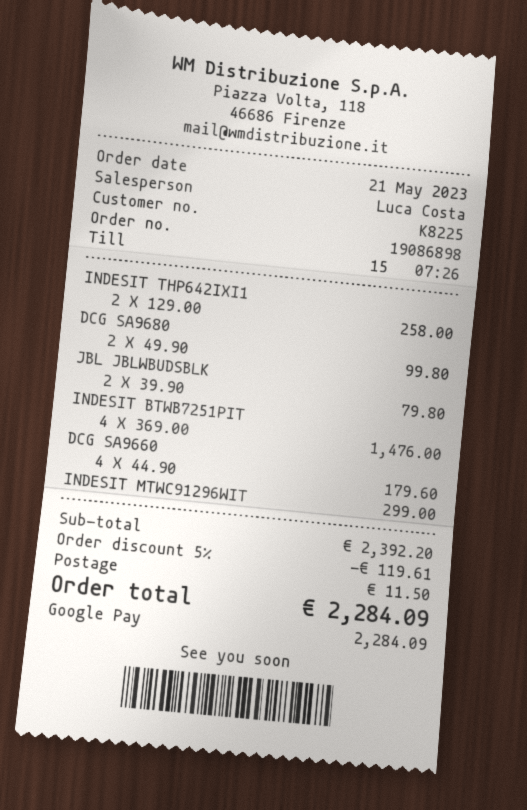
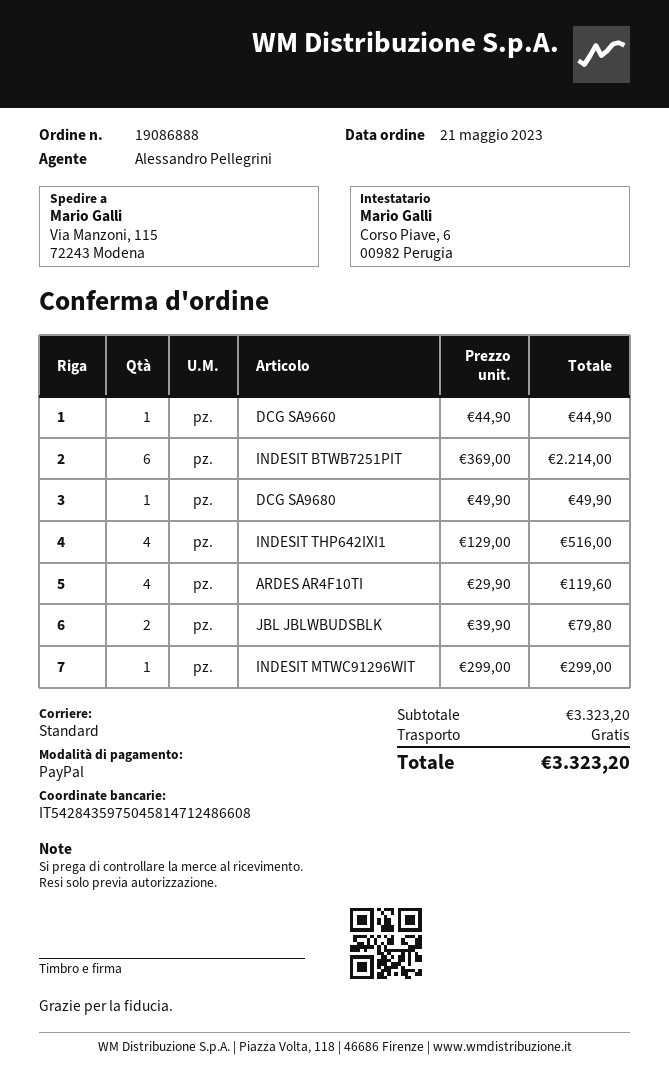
order number: 19086898 -> 19086888
sales rep: Luca Costa -> Alessandro Pellegrini
payment method: Google Pay -> PayPal
INDESIT THP642IXI1: 2 x 129.00 = 258.00 -> 4 x 129.00 = 516.00
DCG SA9680: 2 x 49.90 = 99.80 -> 1 x 49.90 = 49.90
INDESIT BTWB7251PIT: 4 x 369.00 = 1476.00 -> 6 x 369.00 = 2214.00
DCG SA9660: 4 x 44.90 = 179.60 -> 1 x 44.90 = 44.90
ARDES AR4F10TI: none -> 4 x 29.90 = 119.60
subtotal: 2392.20 -> 3323.20
discount: 5% = 119.61 -> none
shipping: 11.50 -> 0.00
total: 2284.09 -> 3323.20

